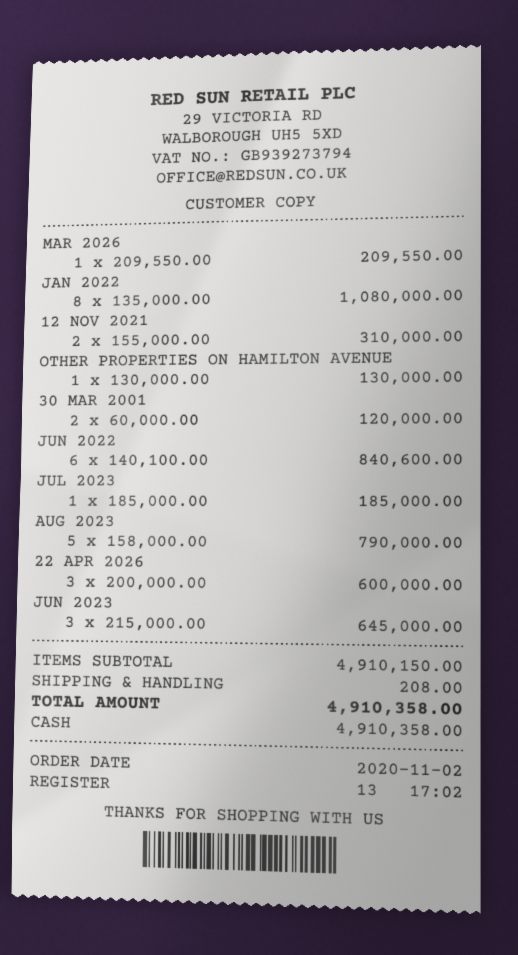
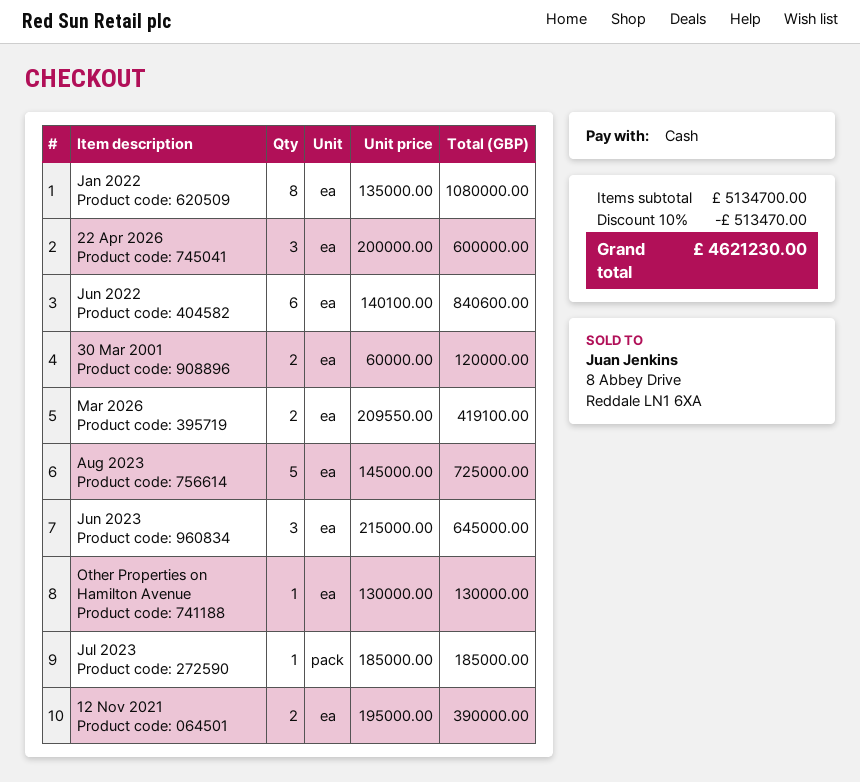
MAR 2026: 1 x 209550.00 = 209550.00 -> 2 x 209550.00 = 419100.00
12 NOV 2021: 2 x 155000.00 = 310000.00 -> 2 x 195000.00 = 390000.00
AUG 2023: 5 x 158000.00 = 790000.00 -> 5 x 145000.00 = 725000.00
subtotal: 4910150.00 -> 5134700.00
discount: none -> 10% = 513470.00
shipping: 208.00 -> none
total: 4910358.00 -> 4621230.00

